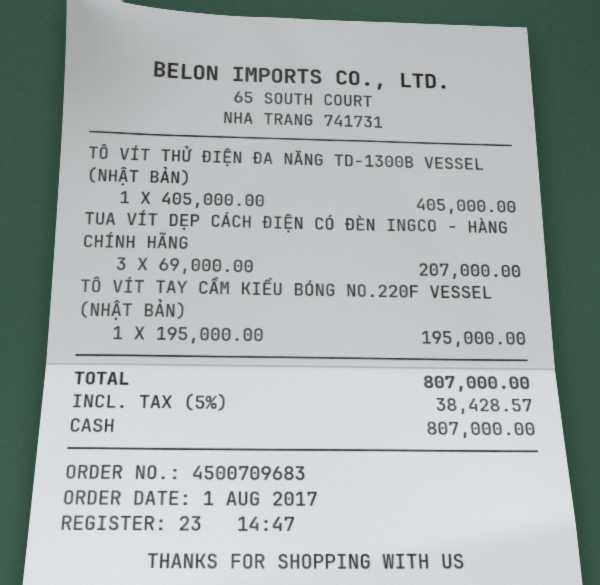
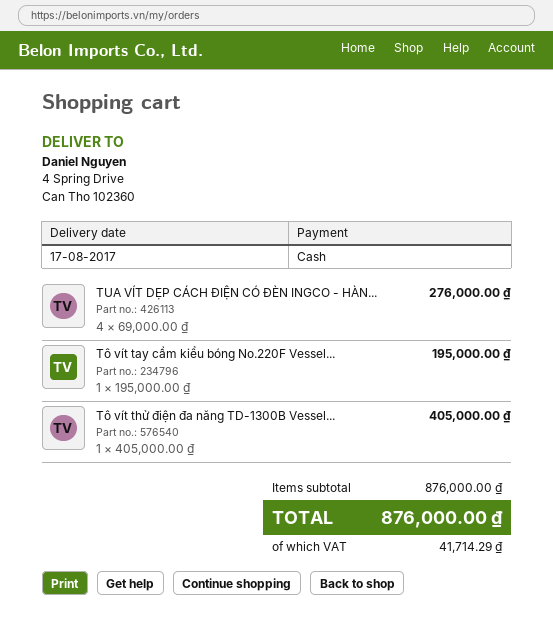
TUA VÍT DẸP CÁCH ĐIỆN CÓ ĐÈN INGCO - HÀNG CHÍNH HÃNG: 3 x 69000.00 = 207000.00 -> 4 x 69000.00 = 276000.00
tax: 38428.57 -> 41714.29
total: 807000.00 -> 876000.00

